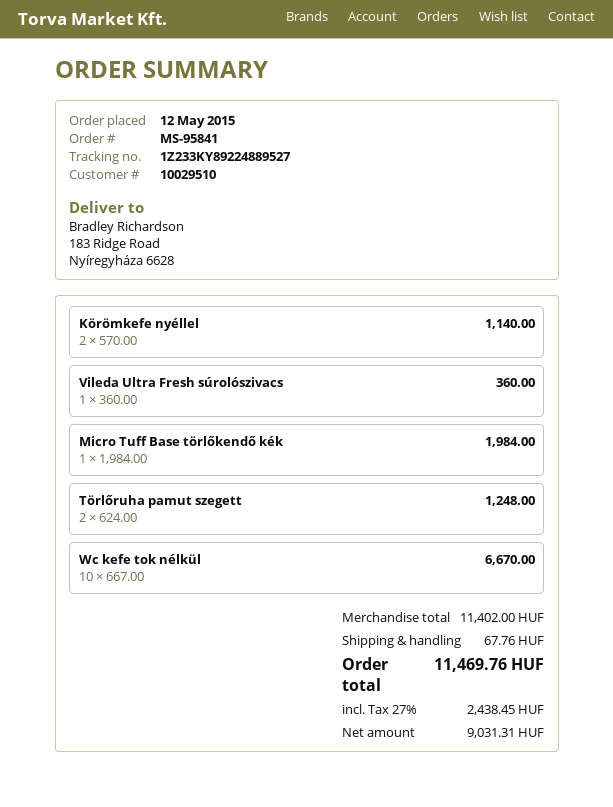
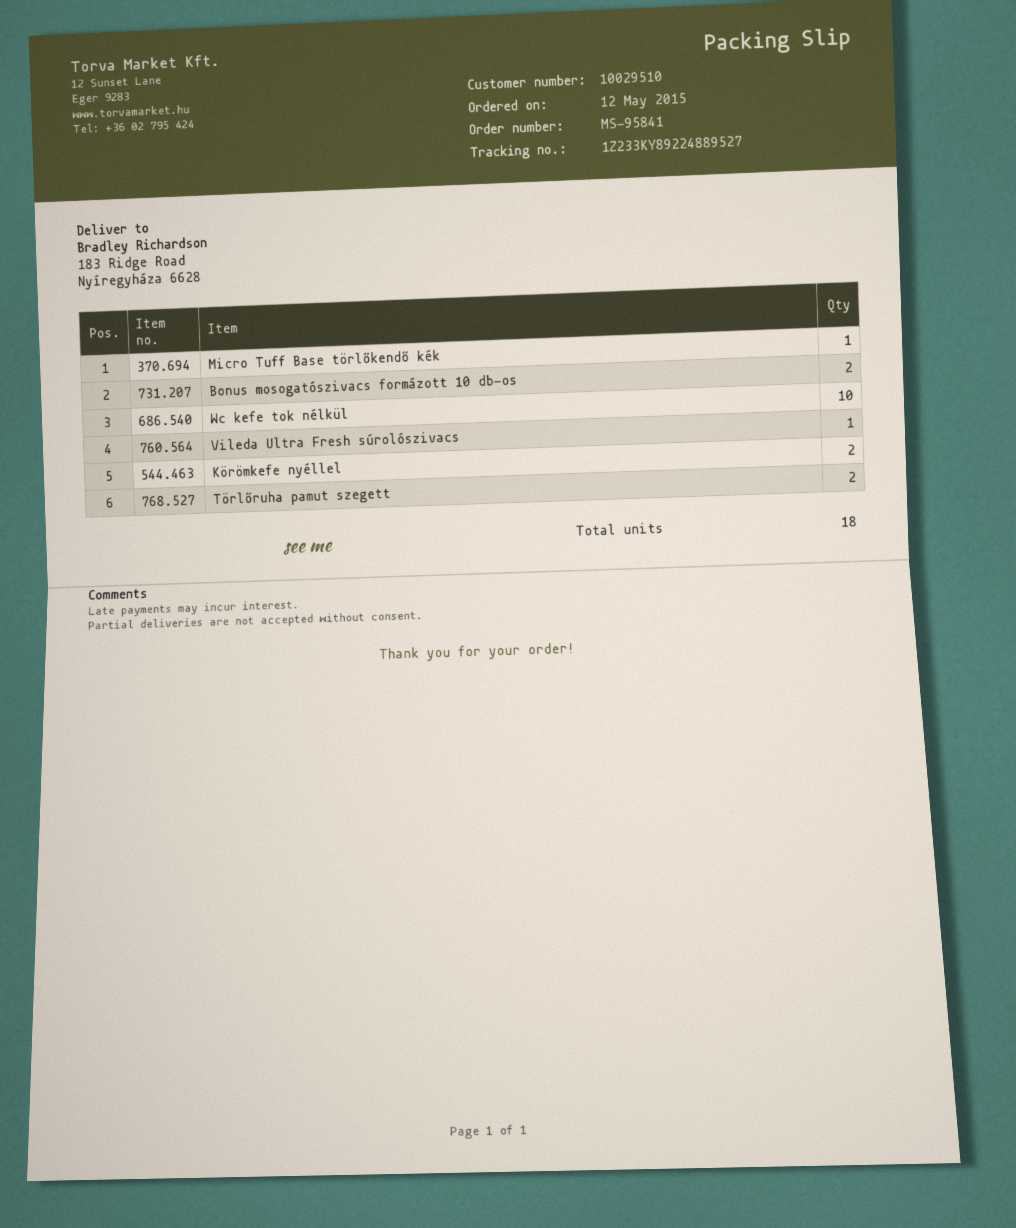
Bonus mosogatószivacs formázott 10 db-os: none -> 2

